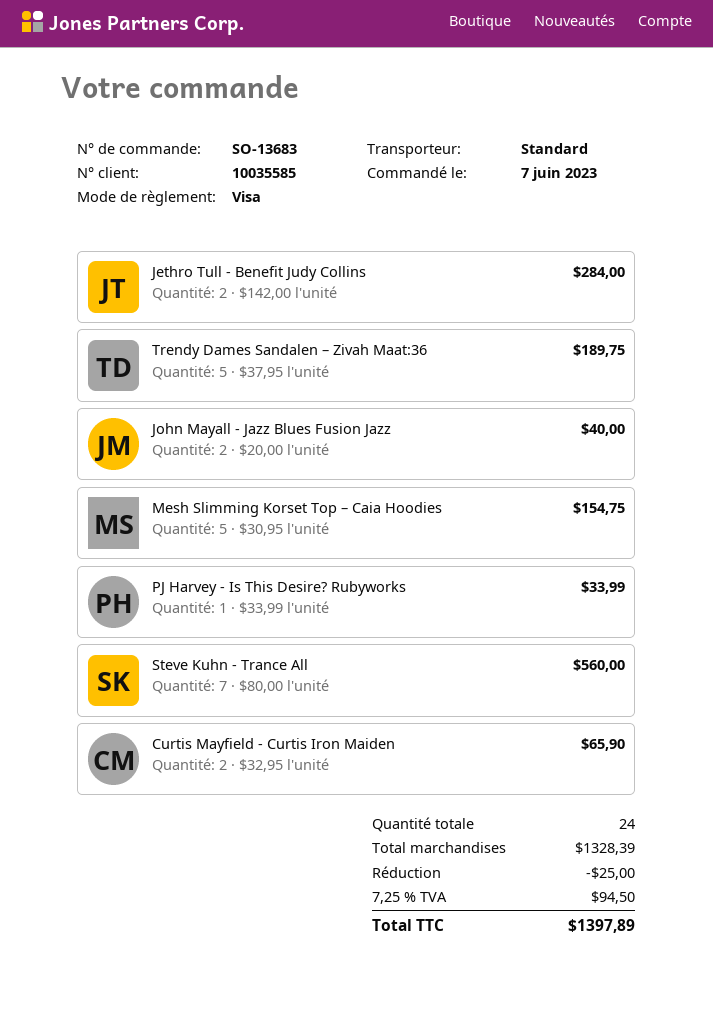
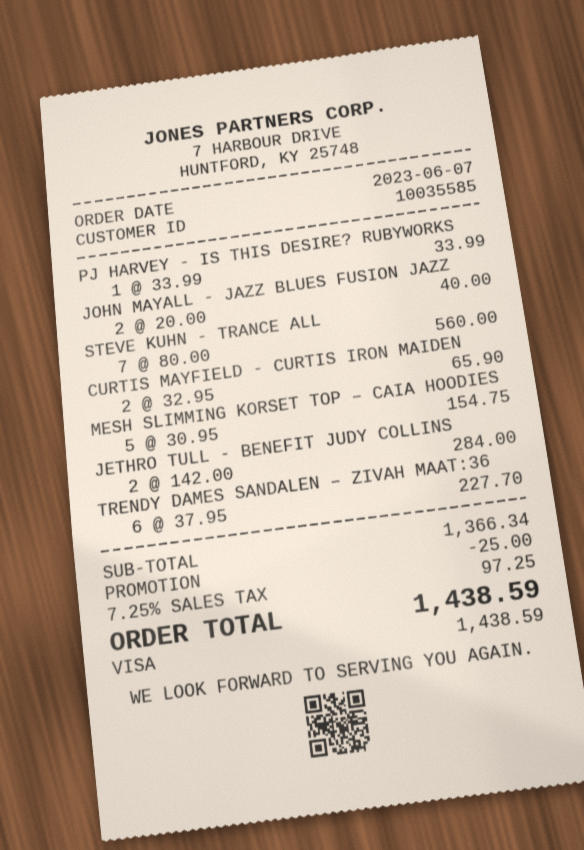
Trendy Dames Sandalen – Zivah Maat:36: 5 x 37.95 = 189.75 -> 6 x 37.95 = 227.70
subtotal: 1328.39 -> 1366.34
tax: 7.25% = 94.50 -> 7.25% = 97.25
total: 1397.89 -> 1438.59

